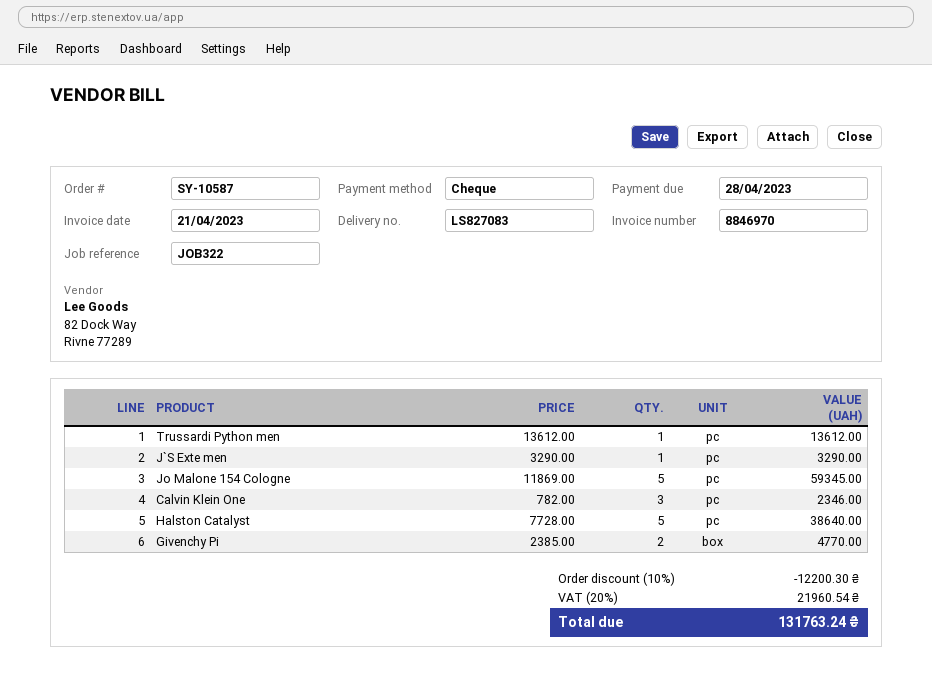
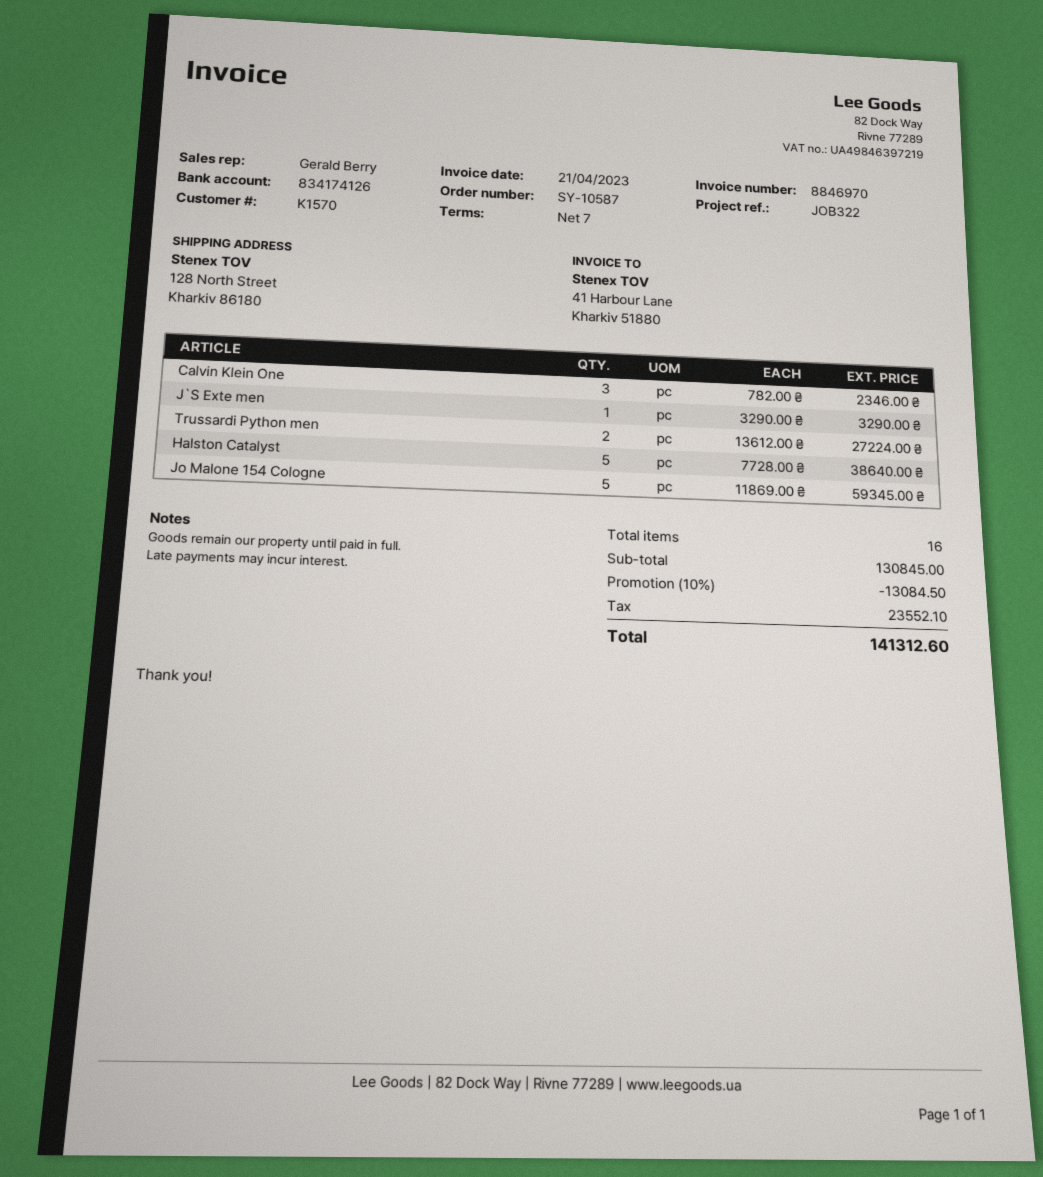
Trussardi Python men: 1 x 13612.00 = 13612.00 -> 2 x 13612.00 = 27224.00
Givenchy Pi: 2 x 2385.00 = 4770.00 -> none
discount: 10% = 12200.30 -> 10% = 13084.50
tax: 21960.54 -> 23552.10
total: 131763.24 -> 141312.60

